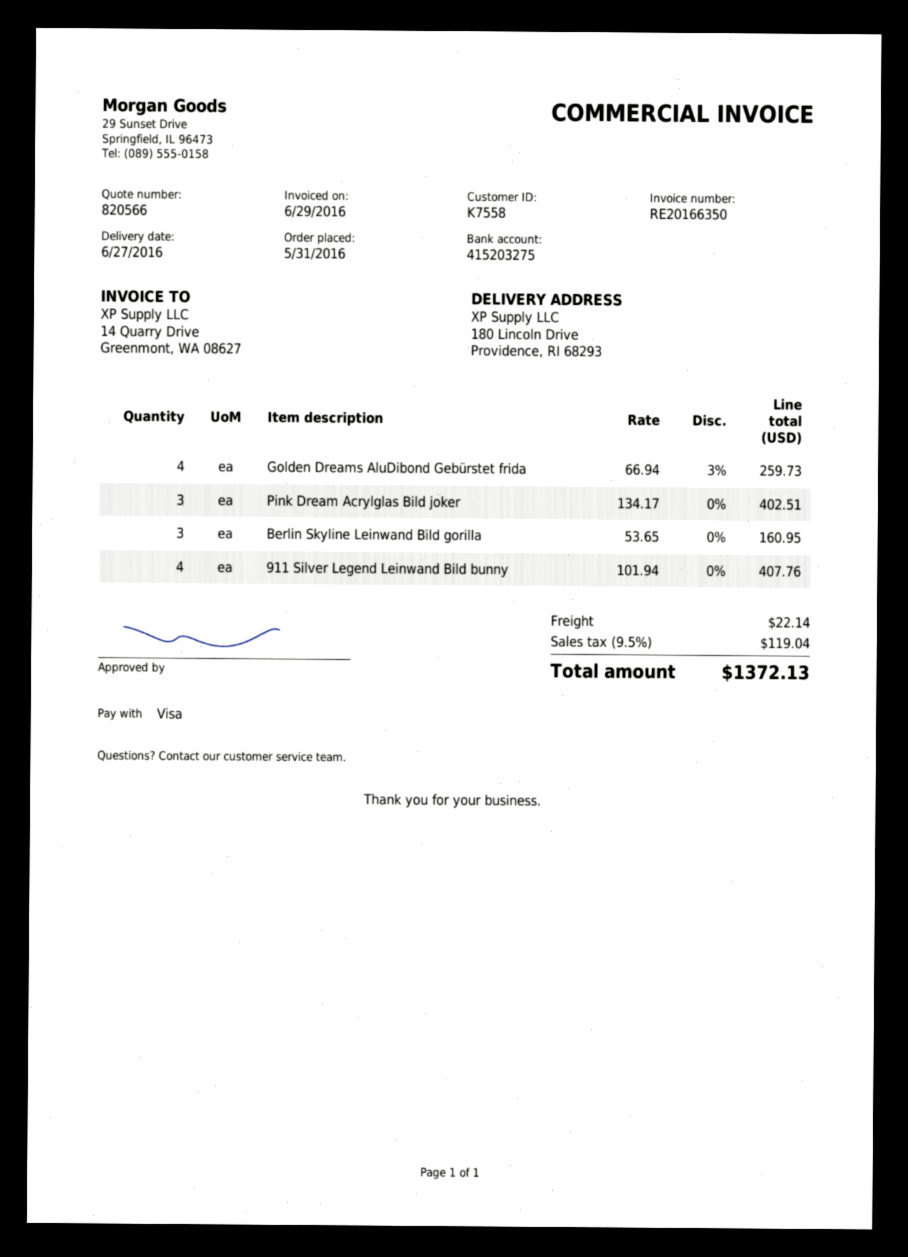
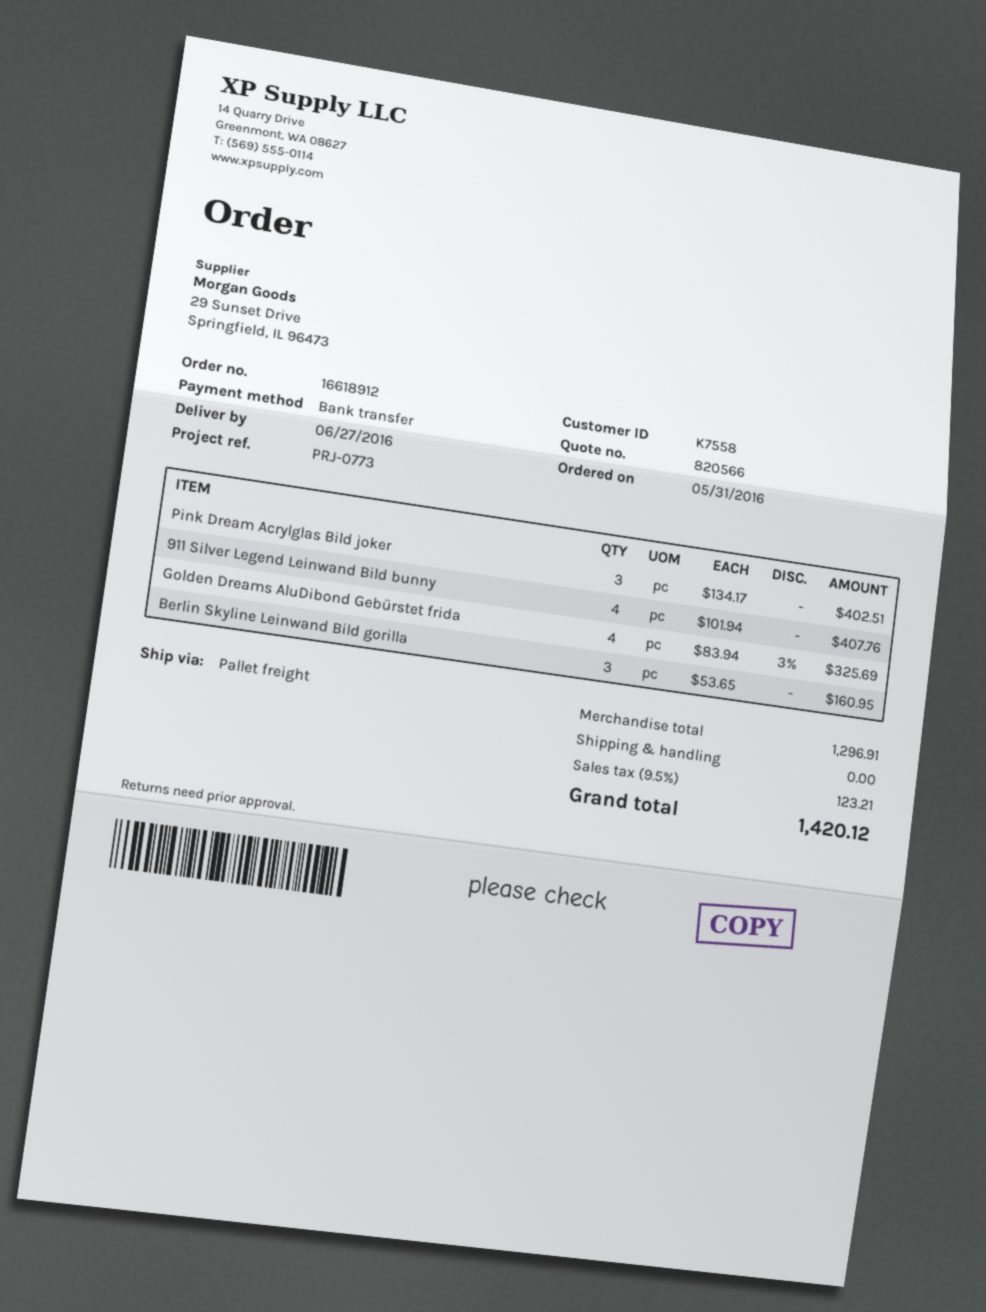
payment method: Visa -> bank transfer
Golden Dreams AluDibond Gebürstet frida: 4 x 66.94 - 3% = 259.73 -> 4 x 83.94 - 3% = 325.69
shipping: 22.14 -> 0.00
tax: 9.5% = 119.04 -> 9.5% = 123.21
total: 1372.13 -> 1420.12

